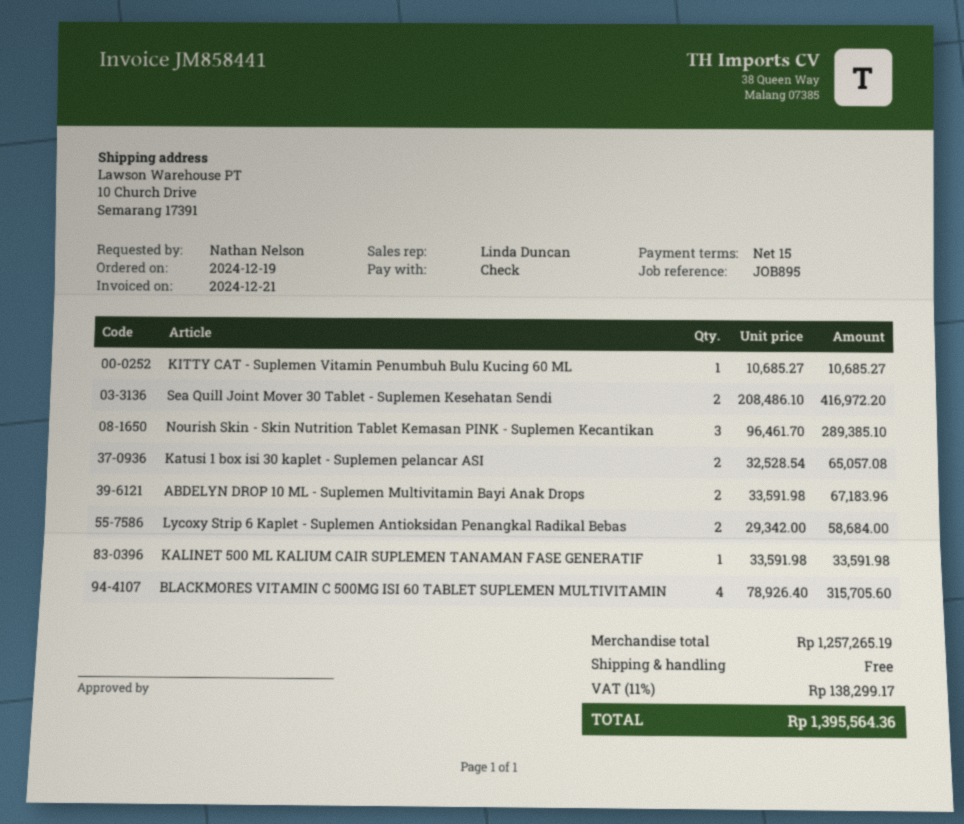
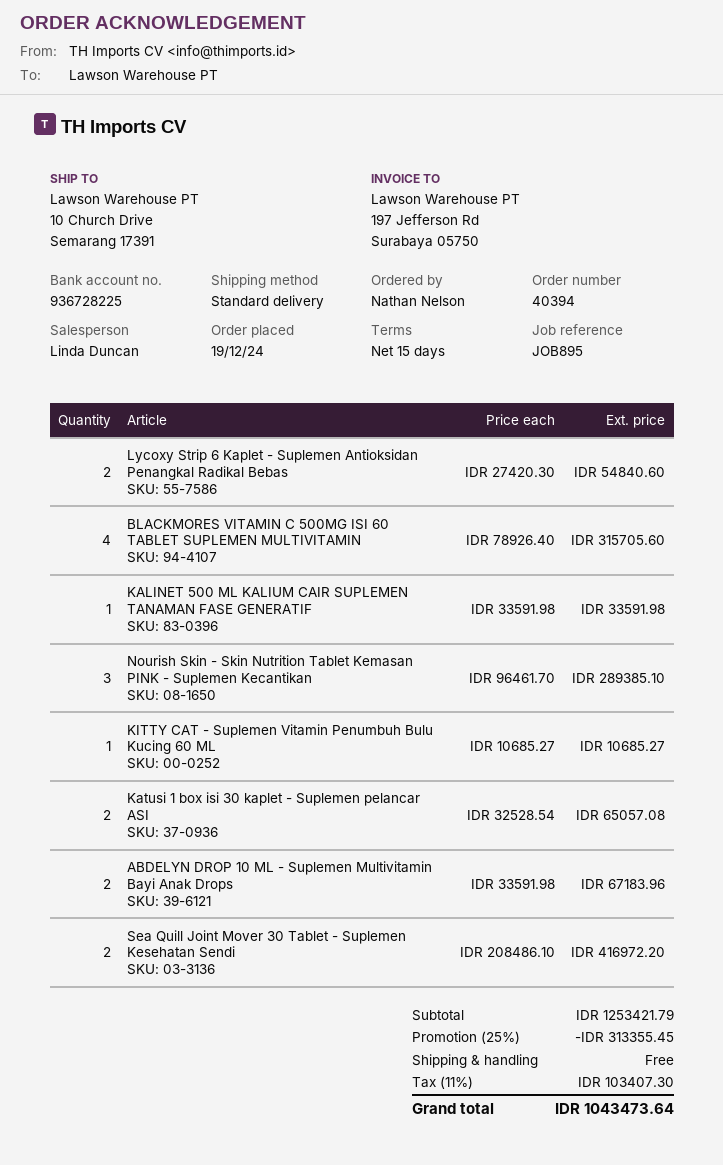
Lycoxy Strip 6 Kaplet - Suplemen Antioksidan Penangkal Radikal Bebas: 2 x 29342.00 = 58684.00 -> 2 x 27420.30 = 54840.60
subtotal: 1257265.19 -> 1253421.79
discount: none -> 25% = 313355.45
tax: 11% = 138299.17 -> 11% = 103407.30
total: 1395564.36 -> 1043473.64

